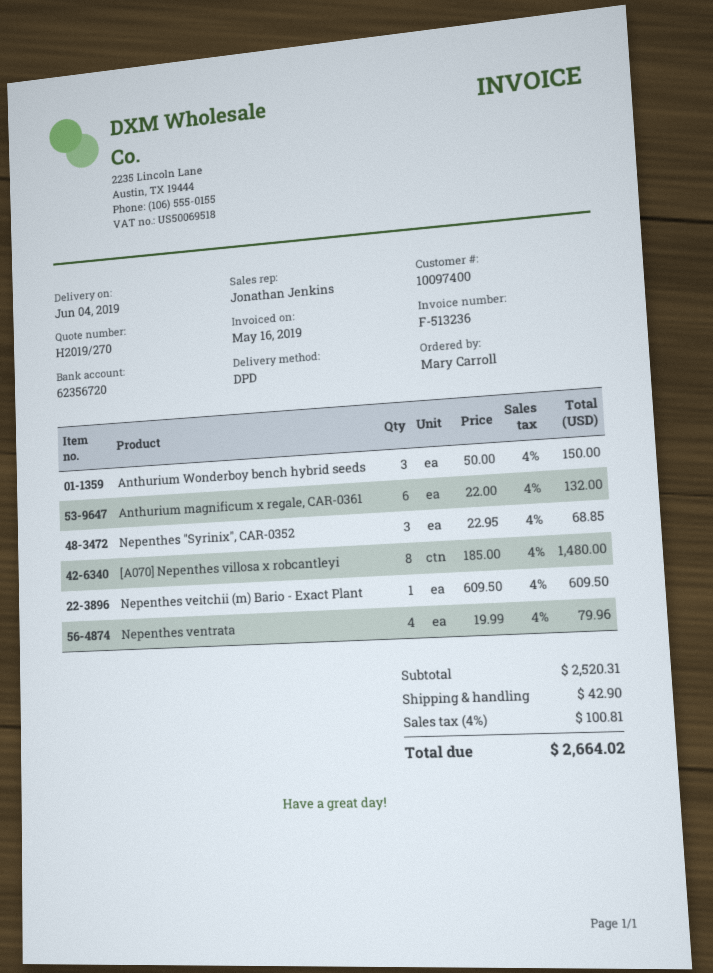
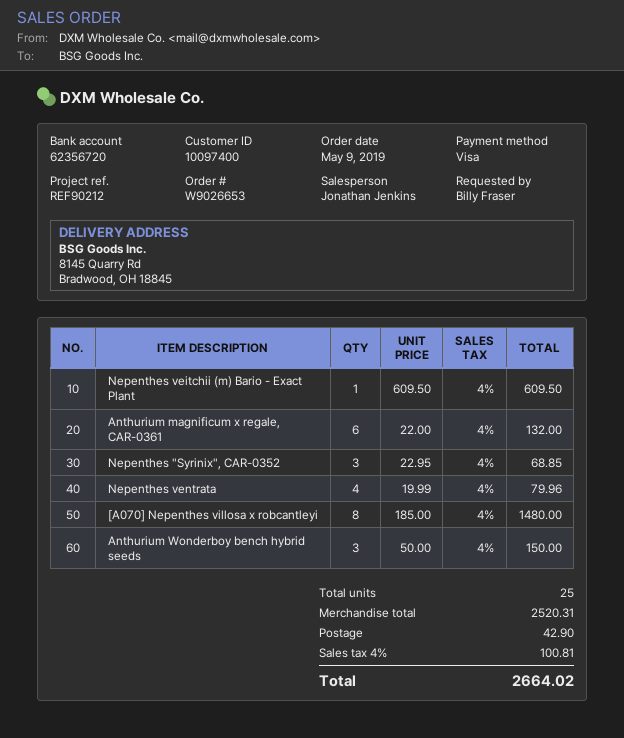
ordered by: Mary Carroll -> Billy Fraser

